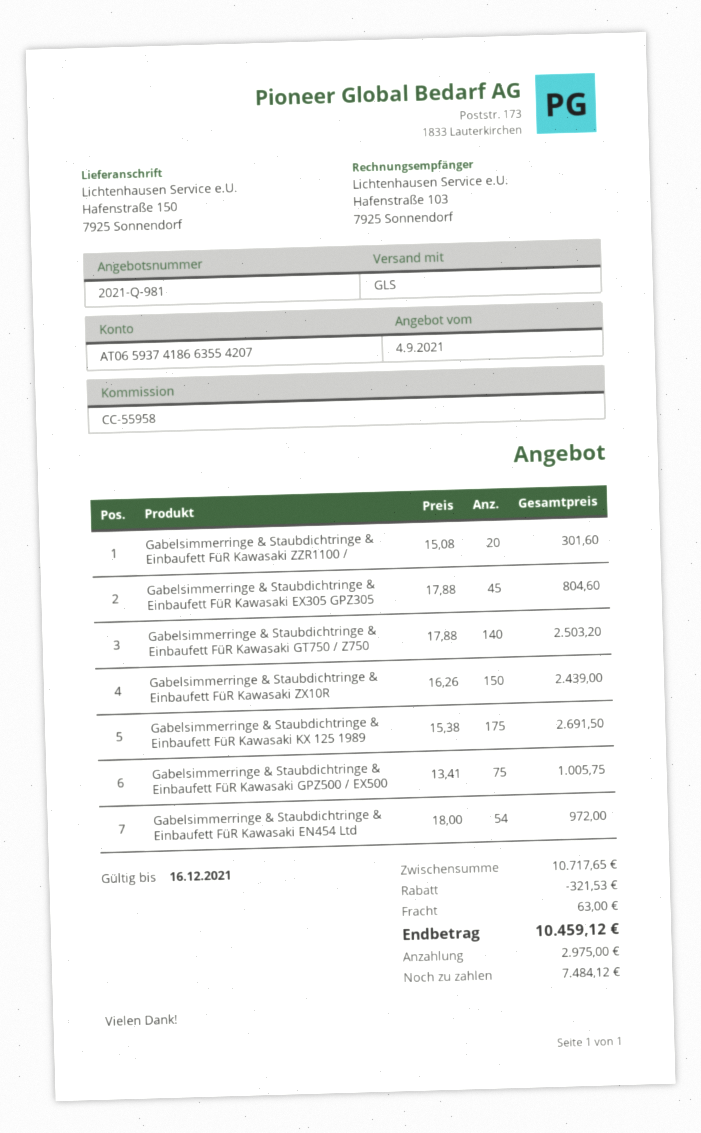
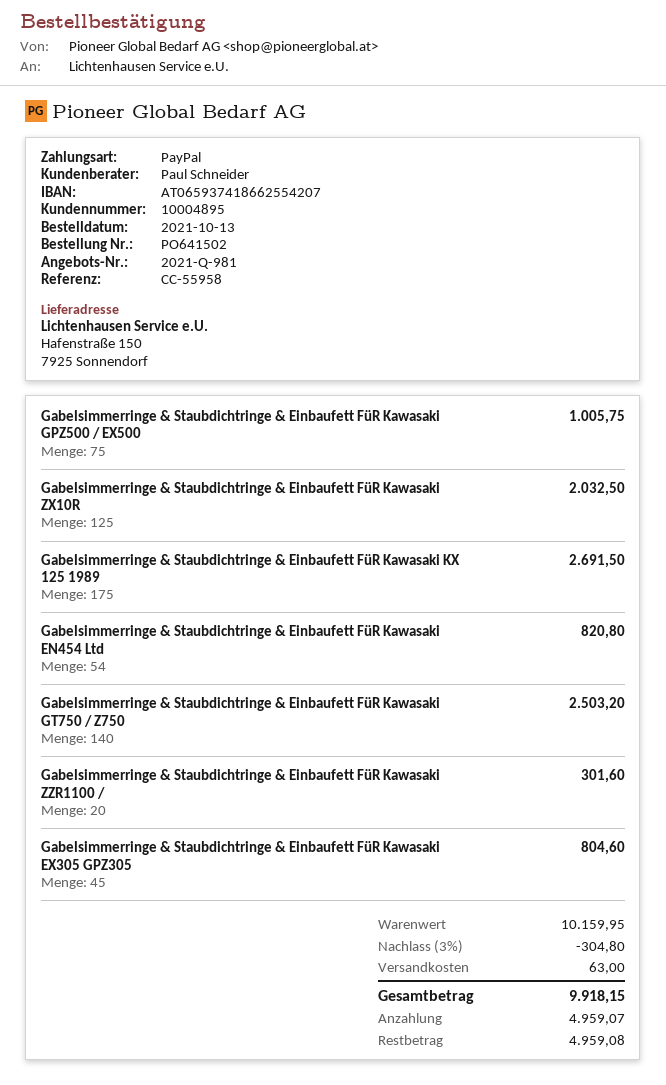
bank account: AT065937418663554207 -> AT065937418662554207
Gabelsimmerringe & Staubdichtringe & Einbaufett FüR Kawasaki ZX10R: 150 for 2439.00 -> 125 for 2032.50
Gabelsimmerringe & Staubdichtringe & Einbaufett FüR Kawasaki EN454 Ltd: 54 for 972.00 -> 54 for 820.80
subtotal: 10717.65 -> 10159.95
discount: 321.53 -> 304.80
total: 10459.12 -> 9918.15
deposit: 2975.00 -> 4959.07
balance: 7484.12 -> 4959.08

